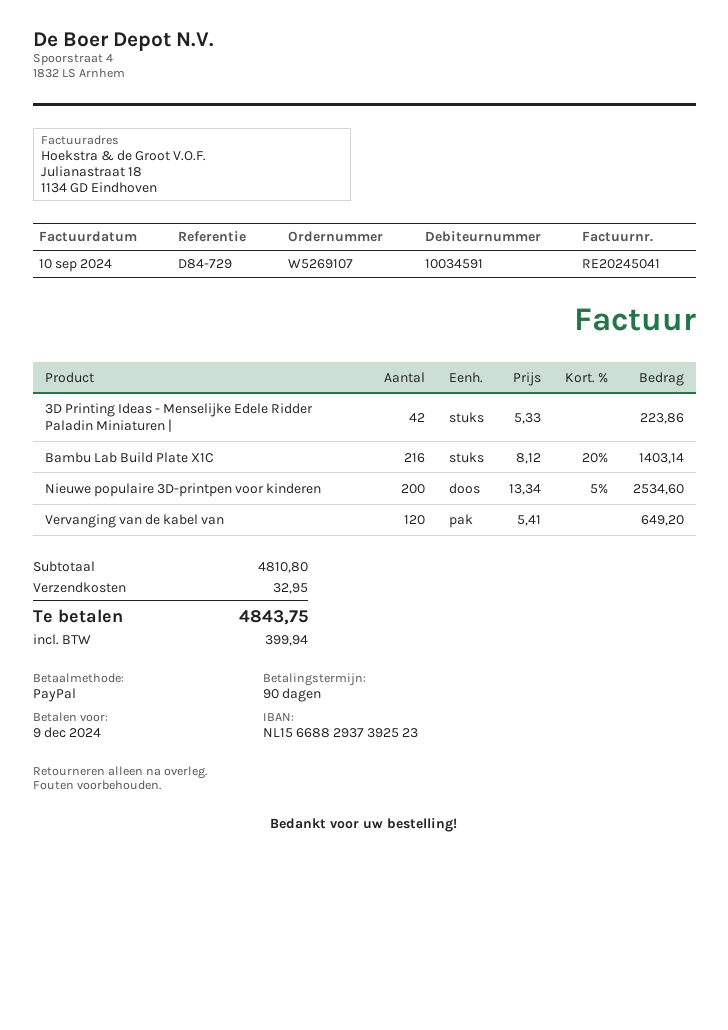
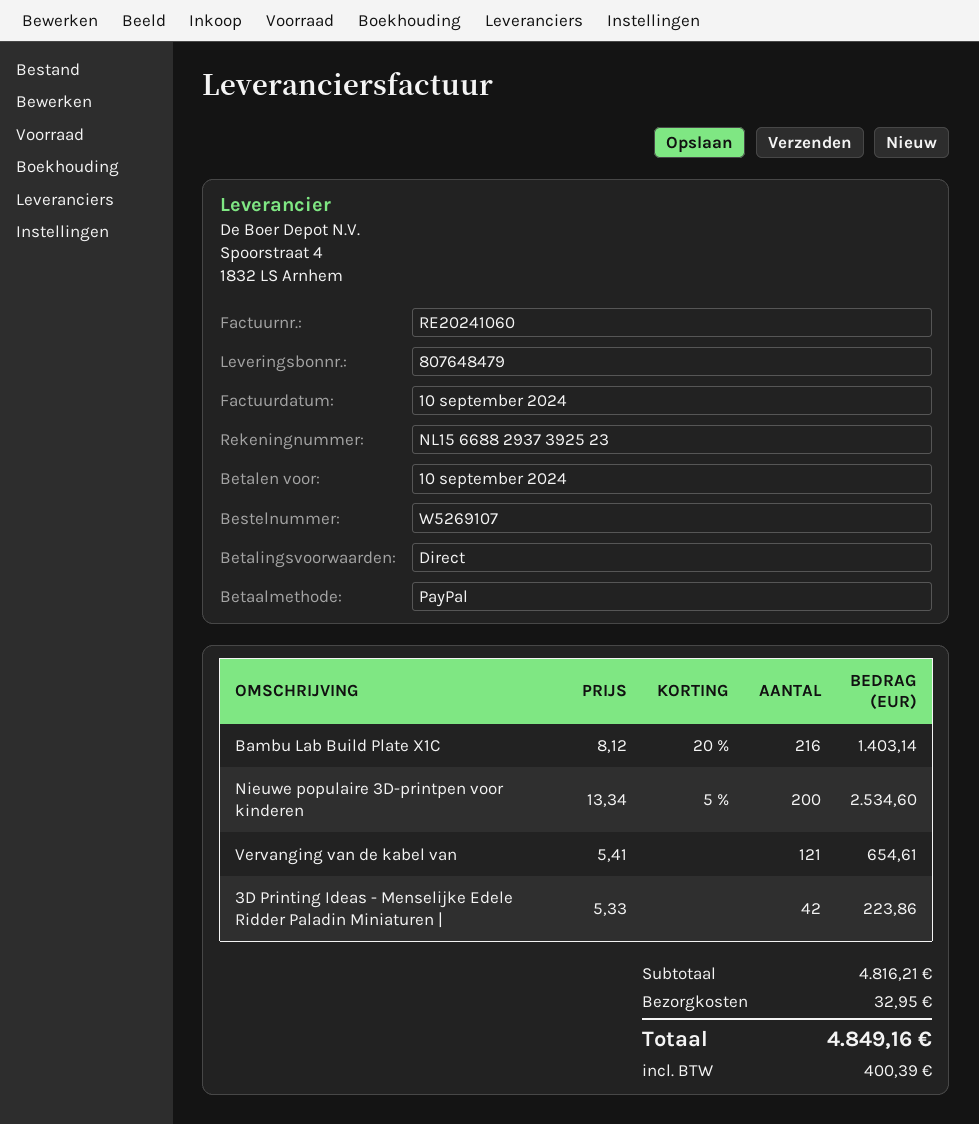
invoice number: RE20245041 -> RE20241060
payment terms: 90 days -> on receipt
due date: 2024-12-09 -> 2024-09-10
Vervanging van de kabel van: 120 x 5.41 = 649.20 -> 121 x 5.41 = 654.61
subtotal: 4810.80 -> 4816.21
tax: 399.94 -> 400.39
total: 4843.75 -> 4849.16

